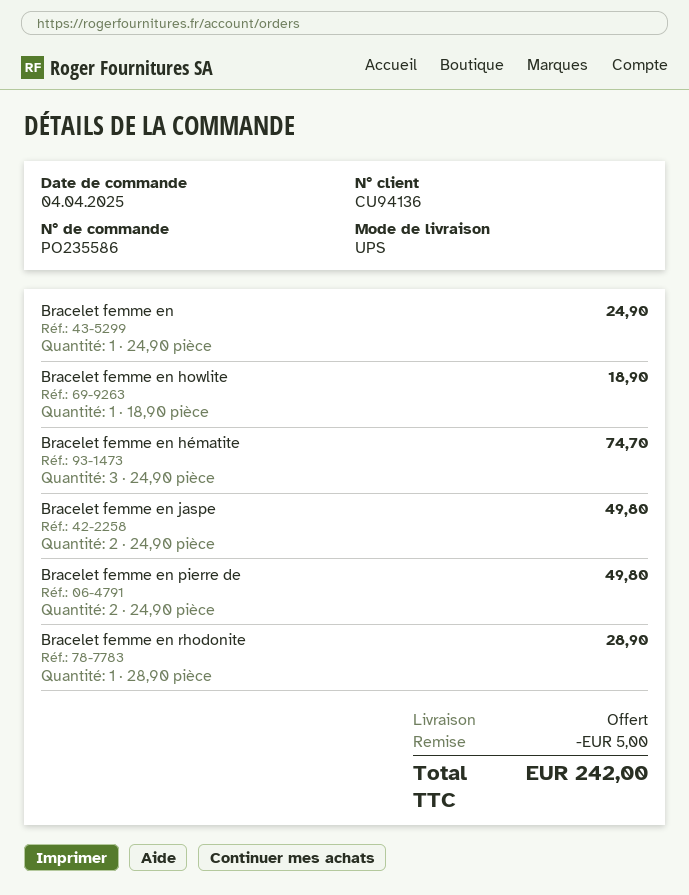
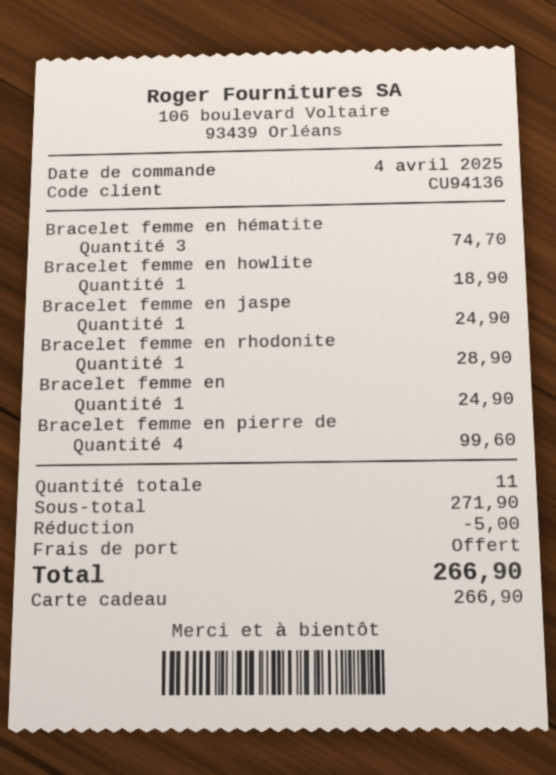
Bracelet femme en jaspe: 2 for 49.80 -> 1 for 24.90
Bracelet femme en pierre de: 2 for 49.80 -> 4 for 99.60
total: 242.00 -> 266.90

